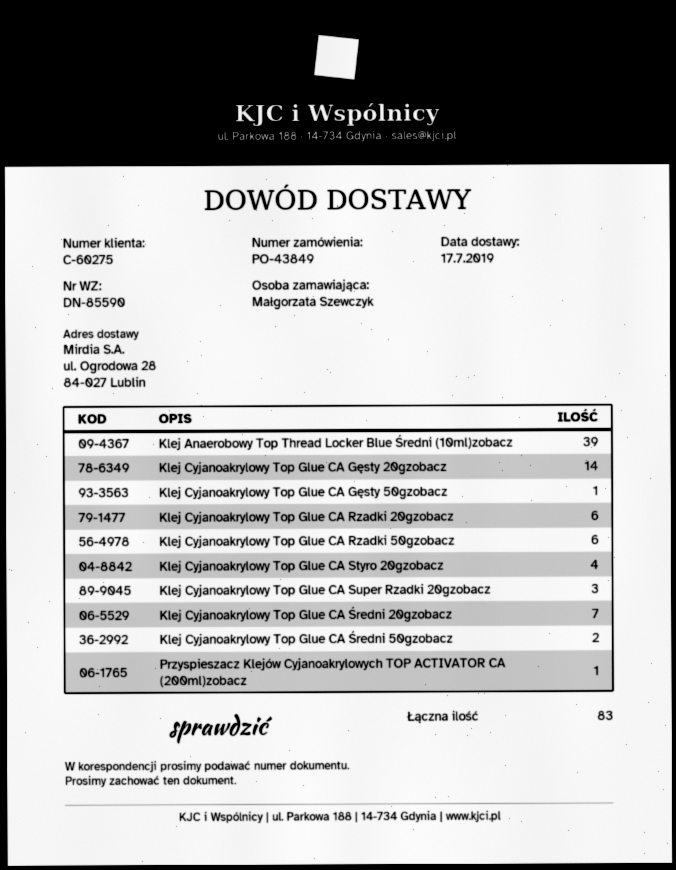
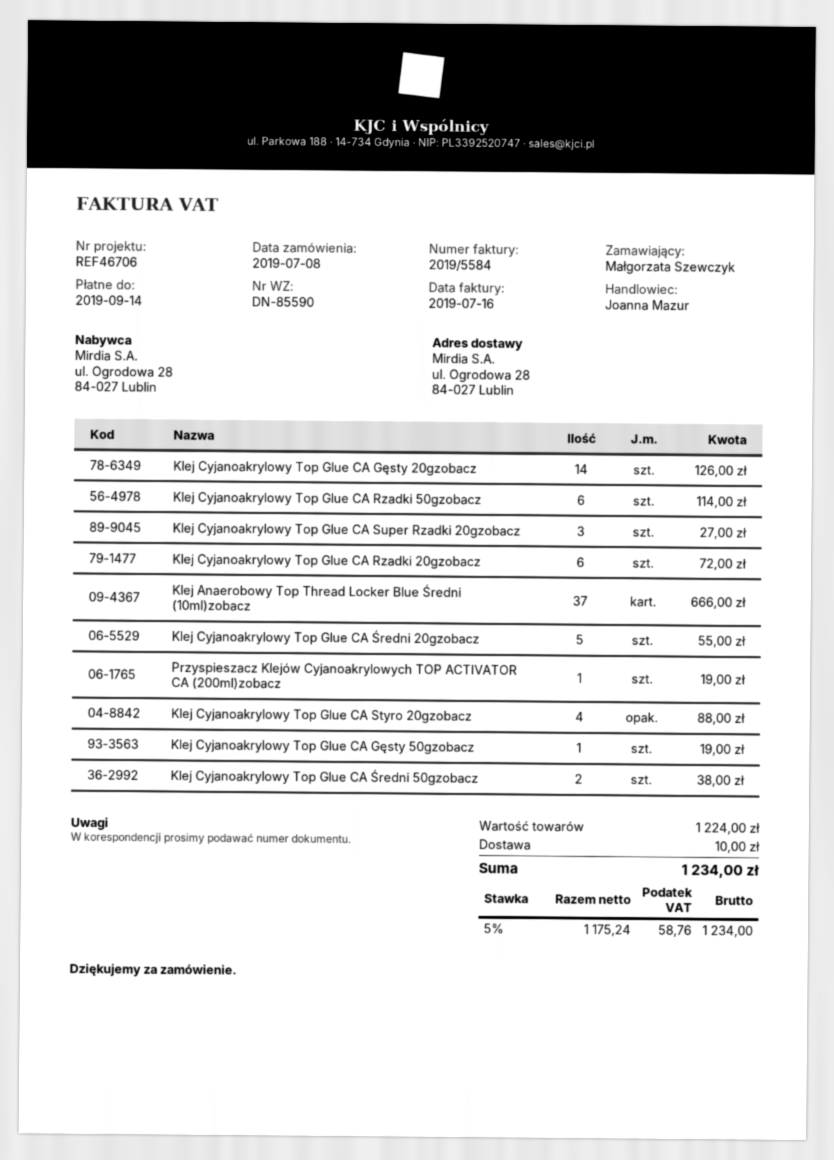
Klej Anaerobowy Top Thread Locker Blue Średni (10ml)zobacz: 39 -> 37
Klej Cyjanoakrylowy Top Glue CA Średni 20gzobacz: 7 -> 5

